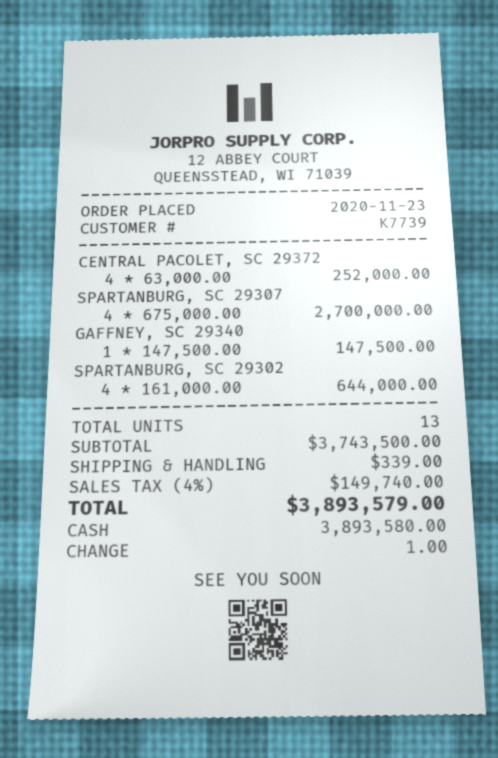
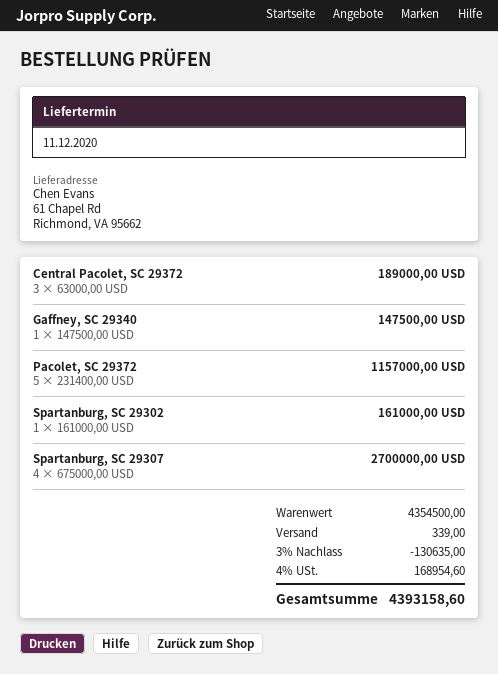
CENTRAL PACOLET, SC 29372: 4 x 63000.00 = 252000.00 -> 3 x 63000.00 = 189000.00
SPARTANBURG, SC 29302: 4 x 161000.00 = 644000.00 -> 1 x 161000.00 = 161000.00
Pacolet, SC 29372: none -> 5 x 231400.00 = 1157000.00
subtotal: 3743500.00 -> 4354500.00
discount: none -> 3% = 130635.00
tax: 4% = 149740.00 -> 4% = 168954.60
total: 3893579.00 -> 4393158.60

